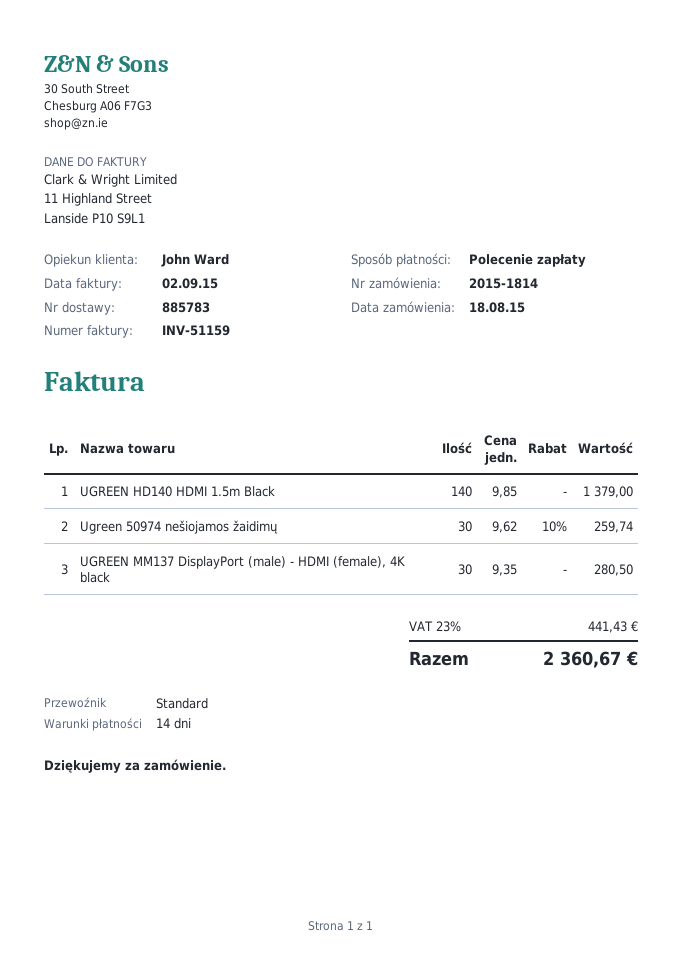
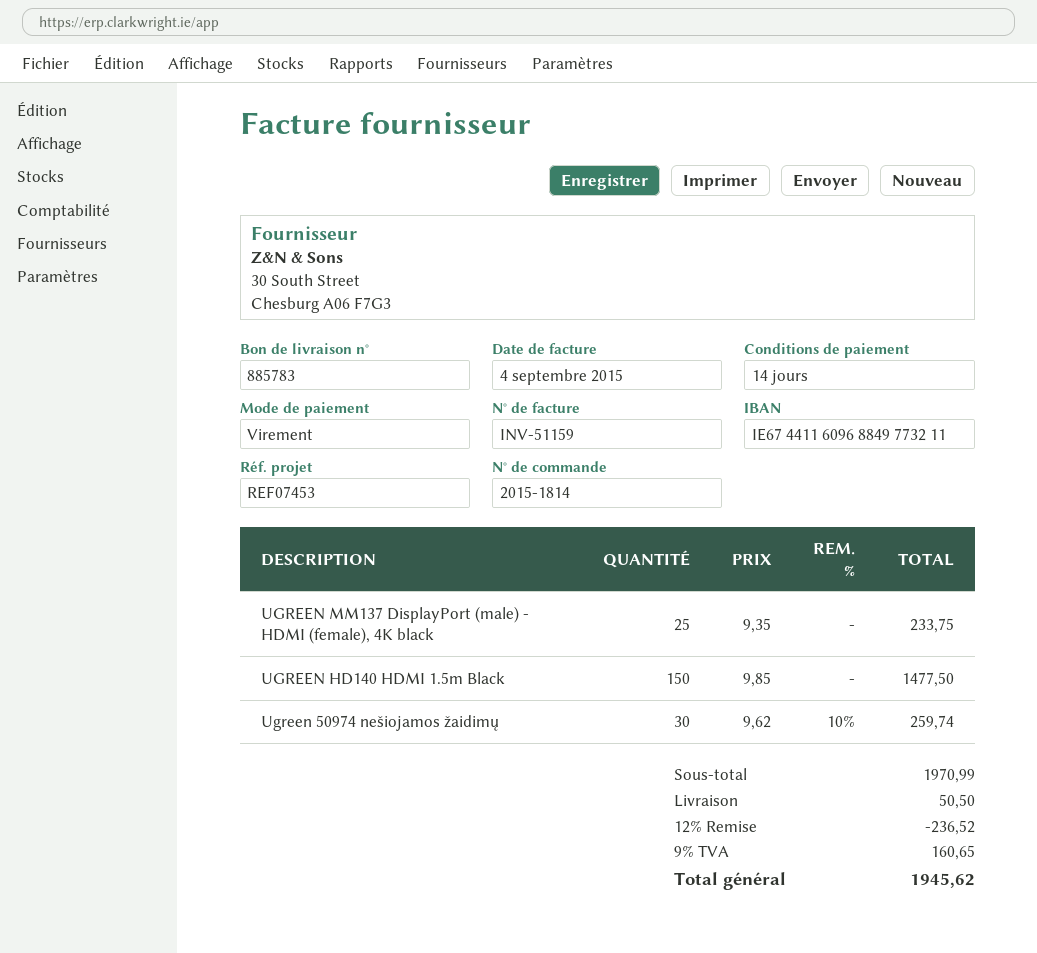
invoice date: 2015-09-02 -> 2015-09-04
payment method: direct debit -> bank transfer
UGREEN HD140 HDMI 1.5m Black: 140 x 9.85 = 1379.00 -> 150 x 9.85 = 1477.50
UGREEN MM137 DisplayPort (male) - HDMI (female), 4K black: 30 x 9.35 = 280.50 -> 25 x 9.35 = 233.75
discount: none -> 12% = 236.52
shipping: none -> 50.50
tax: 23% = 441.43 -> 9% = 160.65
total: 2360.67 -> 1945.62

